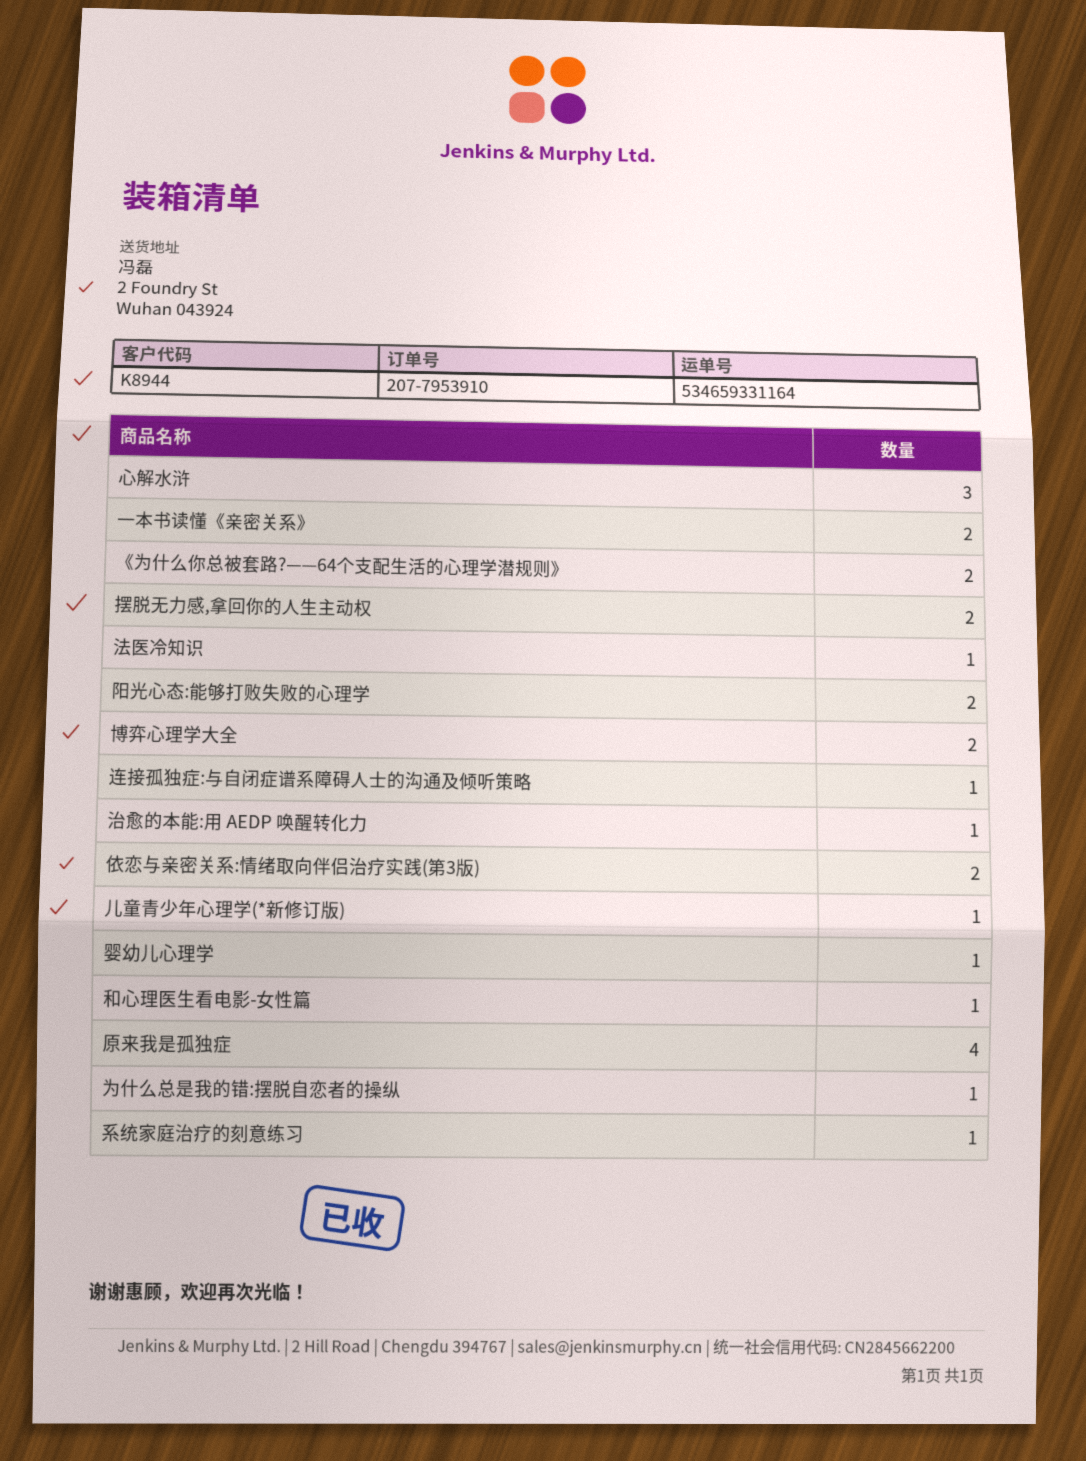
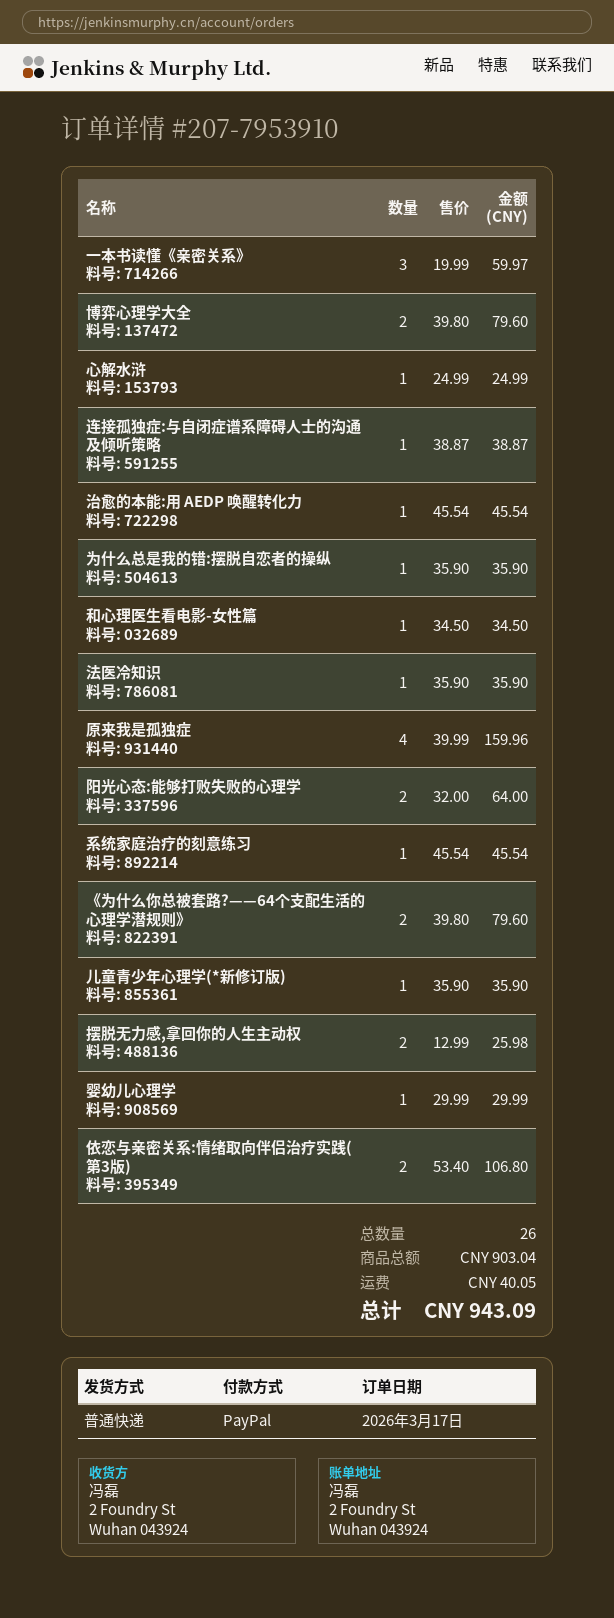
心解水浒: 3 -> 1
一本书读懂《亲密关系》: 2 -> 3

